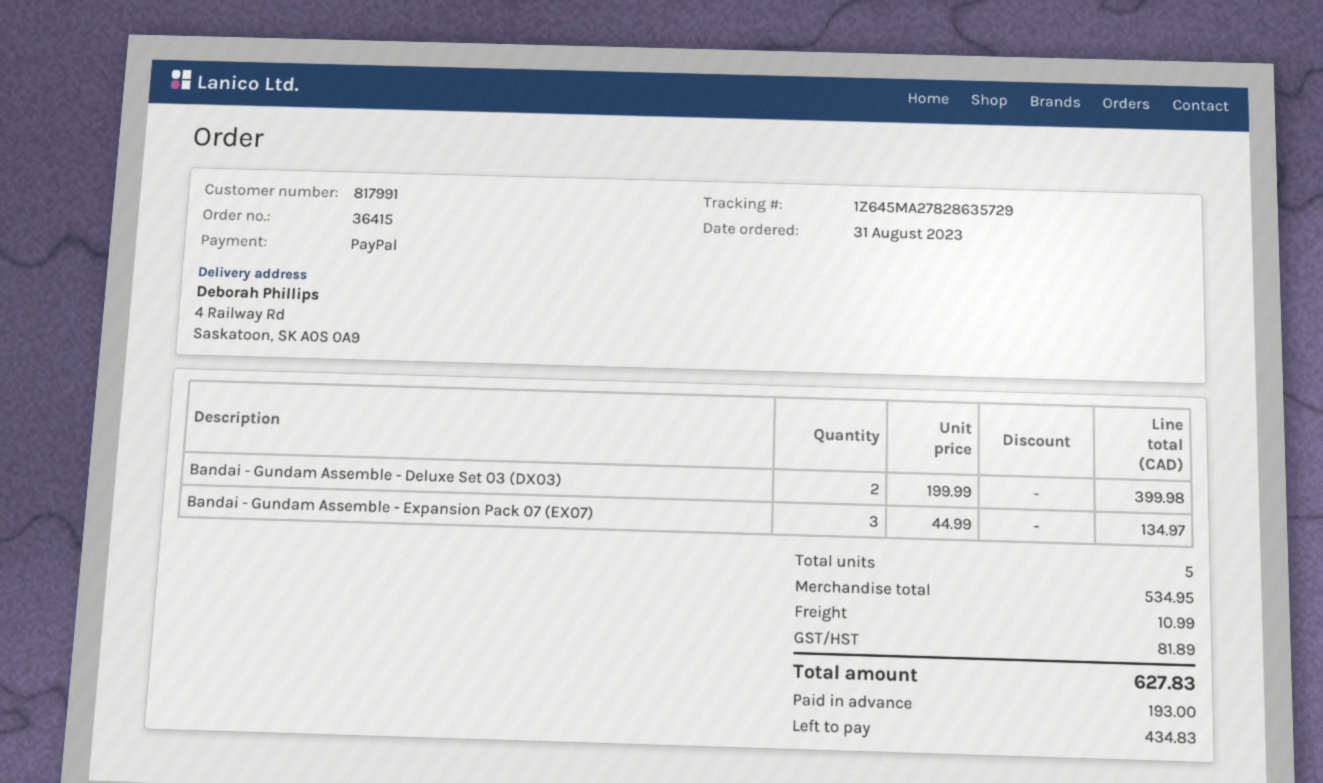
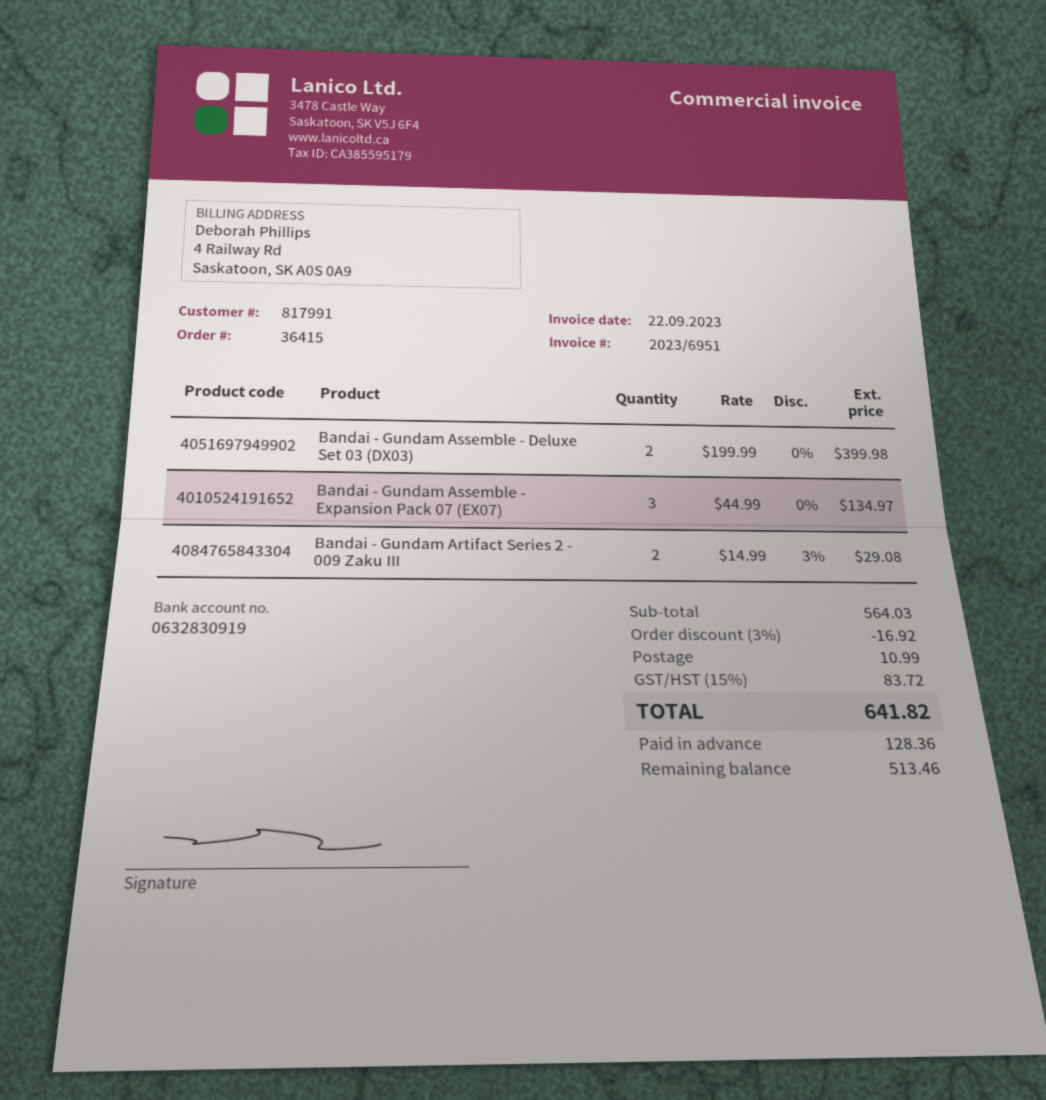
Bandai - Gundam Artifact Series 2 - 009 Zaku III: none -> 2 x 14.99 - 3% = 29.08
subtotal: 534.95 -> 564.03
discount: none -> 3% = 16.92
tax: 81.89 -> 83.72
total: 627.83 -> 641.82
deposit: 193.00 -> 128.36
balance: 434.83 -> 513.46

